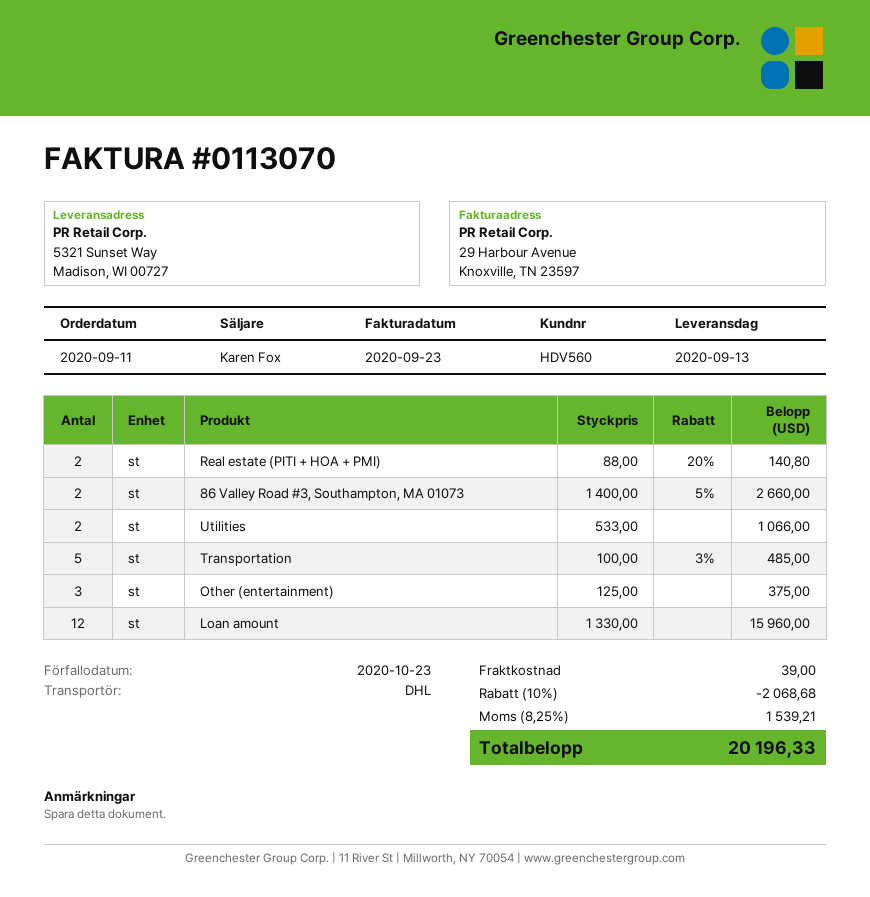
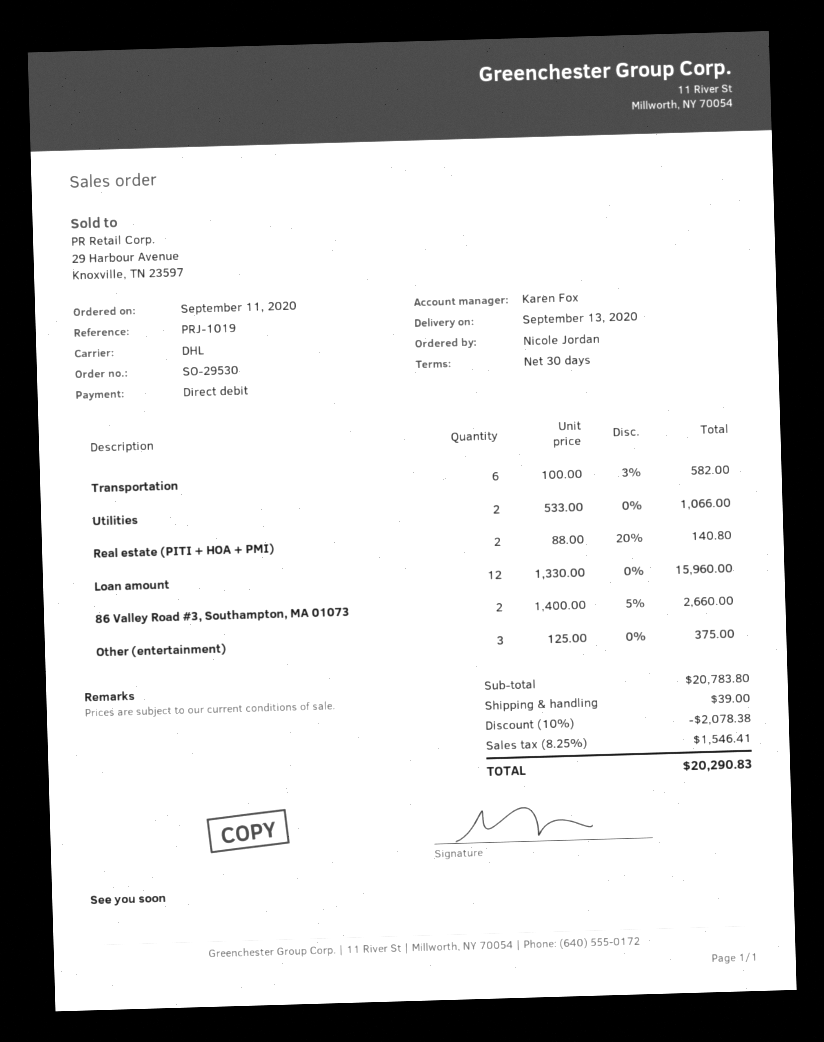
Transportation: 5 x 100.00 - 3% = 485.00 -> 6 x 100.00 - 3% = 582.00
discount: 10% = 2068.68 -> 10% = 2078.38
tax: 8.25% = 1539.21 -> 8.25% = 1546.41
total: 20196.33 -> 20290.83

